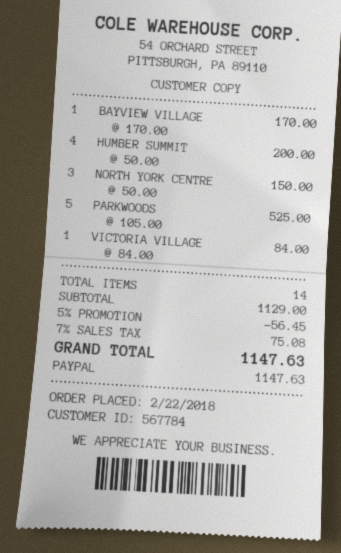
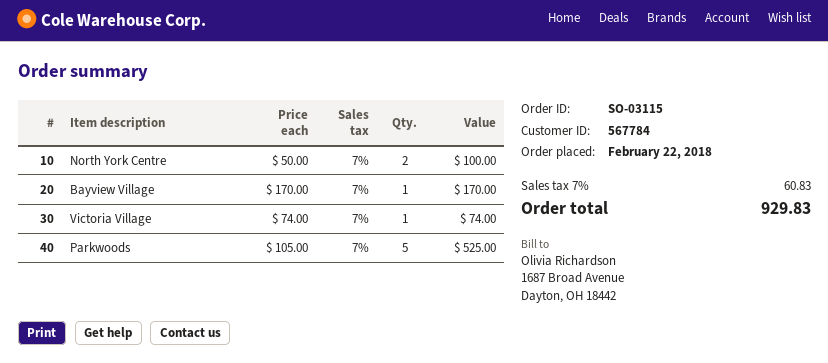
HUMBER SUMMIT: 4 x 50.00 = 200.00 -> none
NORTH YORK CENTRE: 3 x 50.00 = 150.00 -> 2 x 50.00 = 100.00
VICTORIA VILLAGE: 1 x 84.00 = 84.00 -> 1 x 74.00 = 74.00
discount: 5% = 56.45 -> none
tax: 7% = 75.08 -> 7% = 60.83
total: 1147.63 -> 929.83

